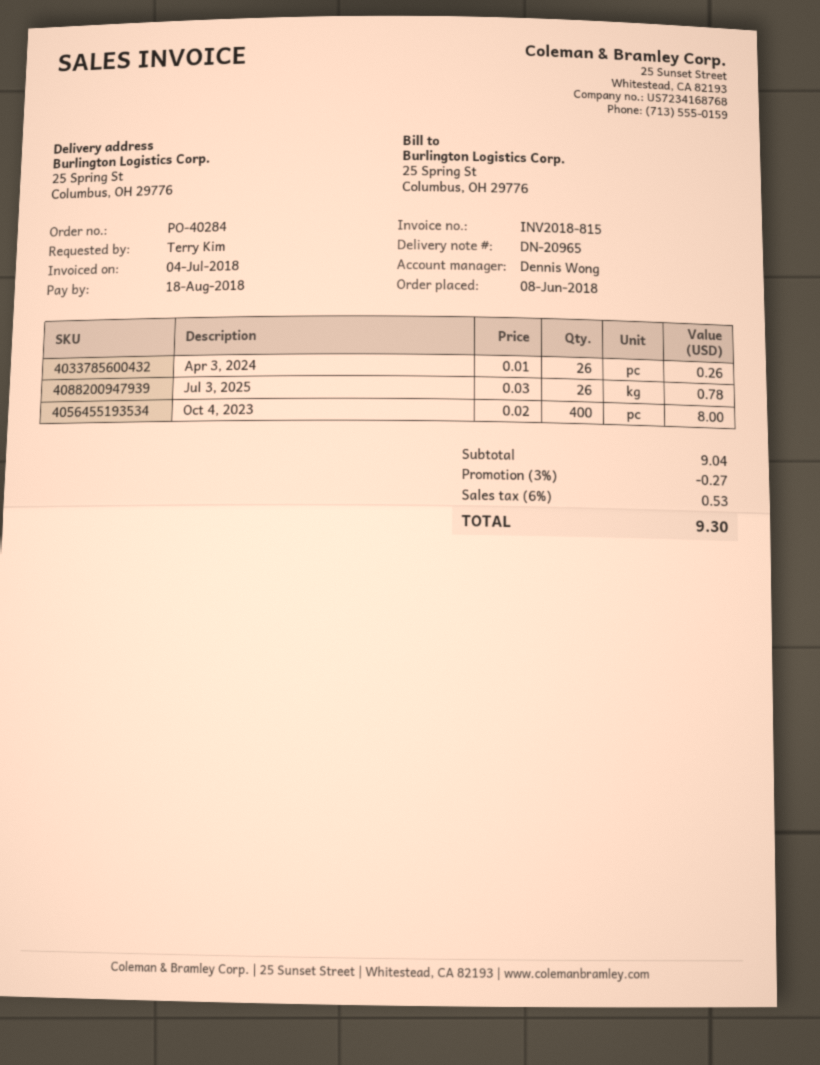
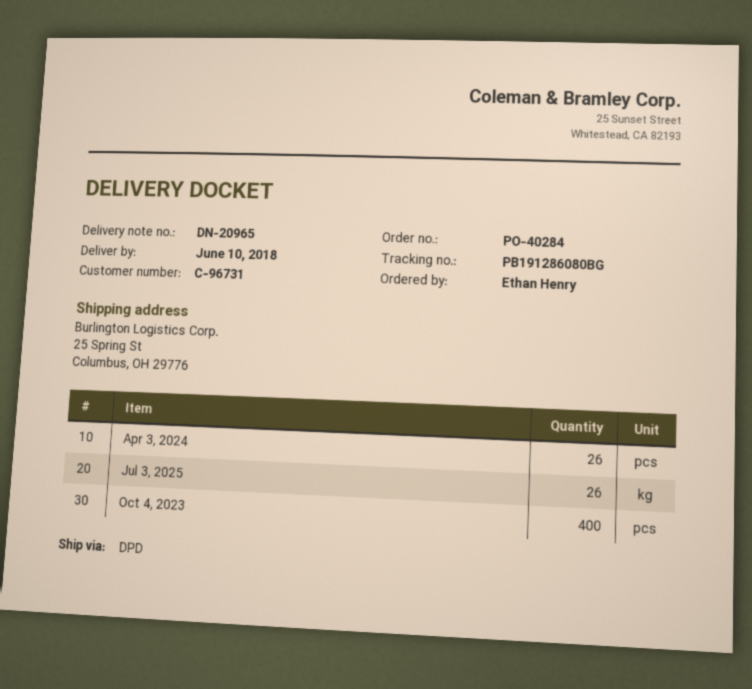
ordered by: Terry Kim -> Ethan Henry

